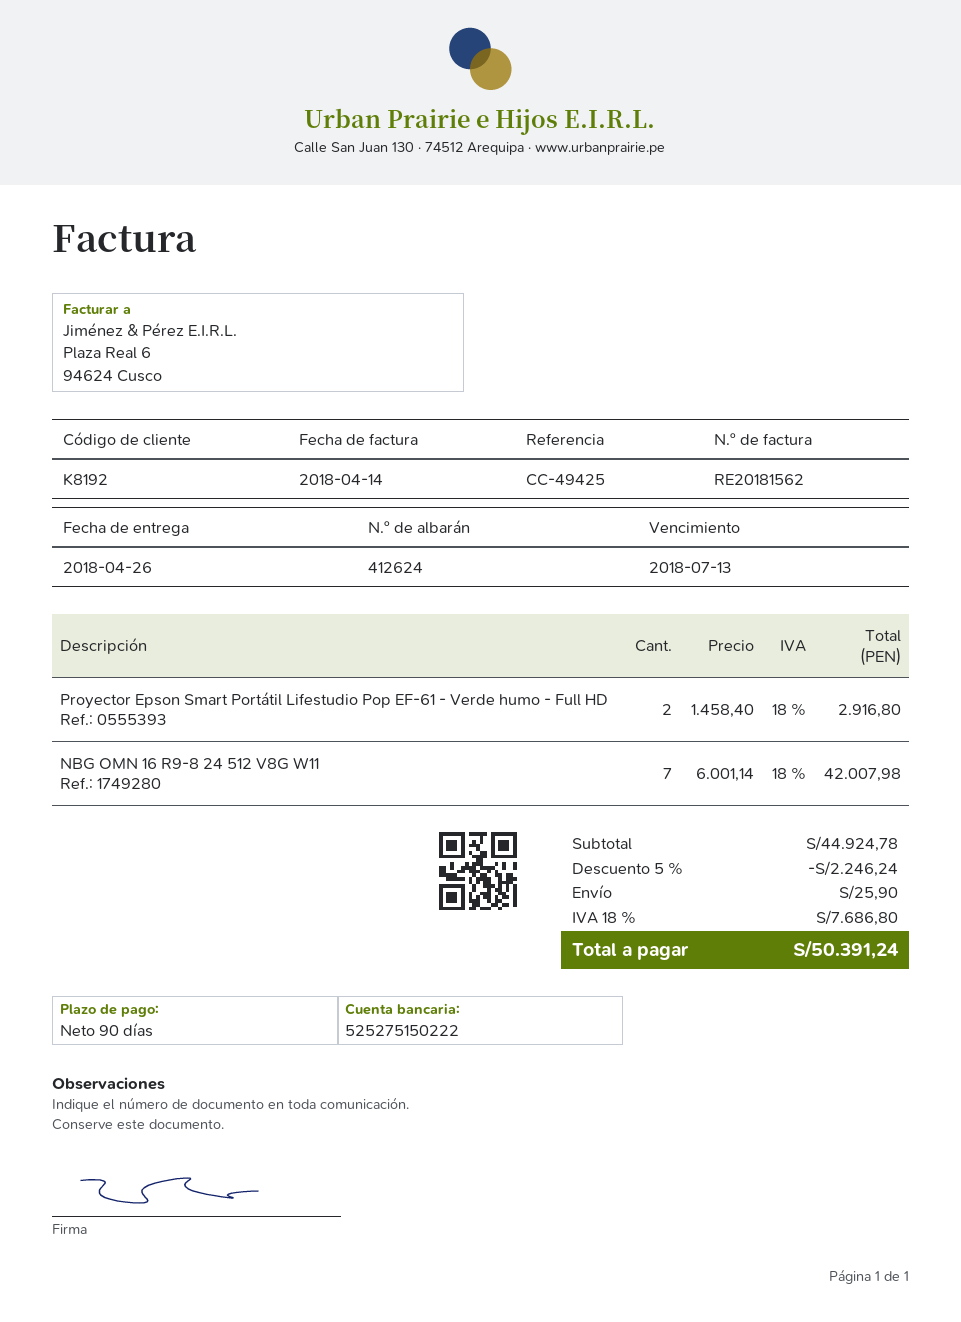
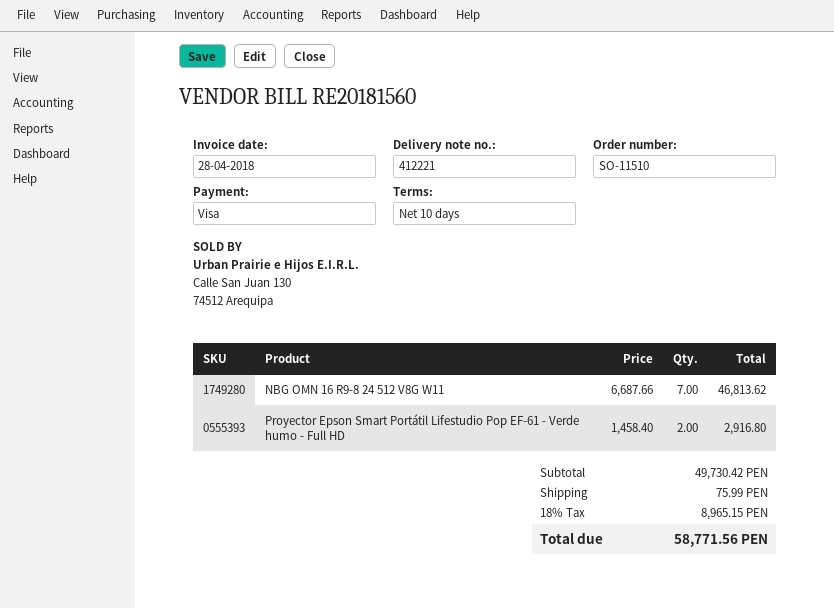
delivery note number: 412624 -> 412221
invoice number: RE20181562 -> RE20181560
invoice date: 2018-04-14 -> 2018-04-28
payment terms: 90 days -> 10 days
NBG OMN 16 R9-8 24 512 V8G W11: 7 x 6001.14 = 42007.98 -> 7 x 6687.66 = 46813.62
subtotal: 44924.78 -> 49730.42
discount: 5% = 2246.24 -> none
shipping: 25.90 -> 75.99
tax: 18% = 7686.80 -> 18% = 8965.15
total: 50391.24 -> 58771.56

